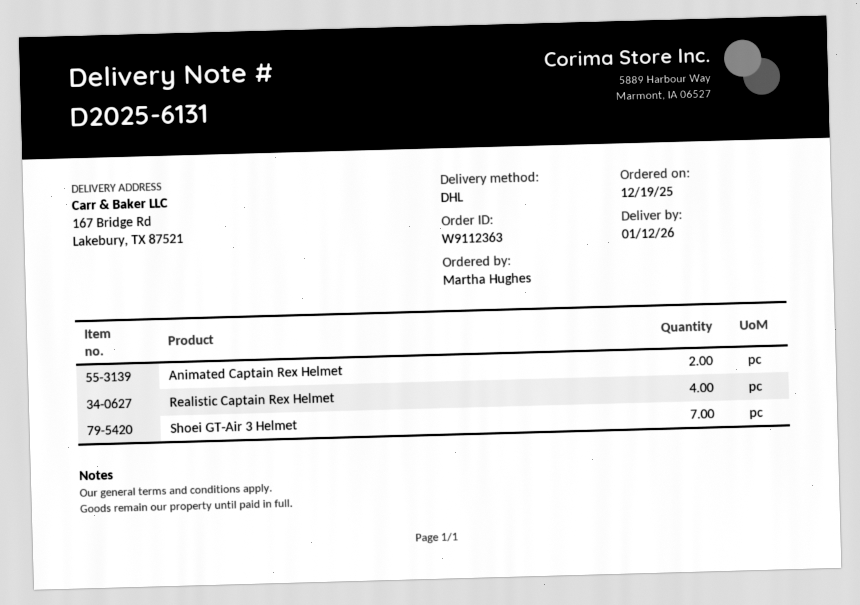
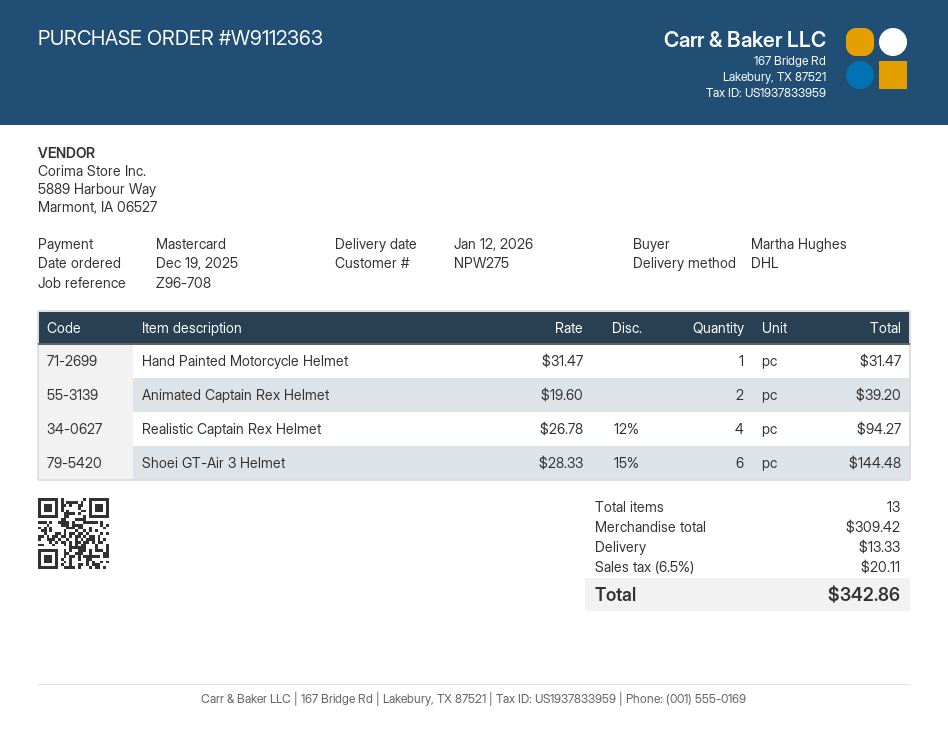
Shoei GT-Air 3 Helmet: 7 -> 6
Hand Painted Motorcycle Helmet: none -> 1

